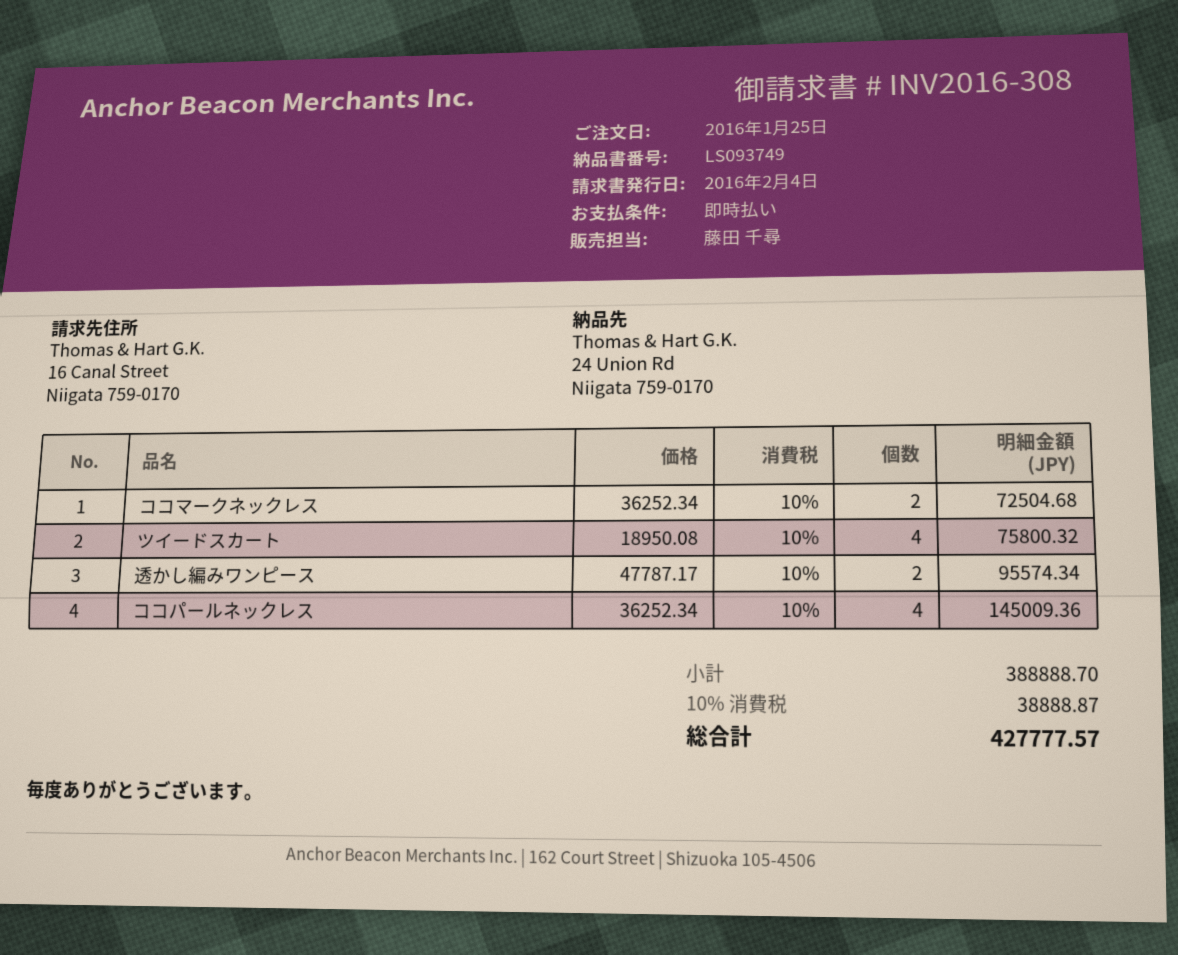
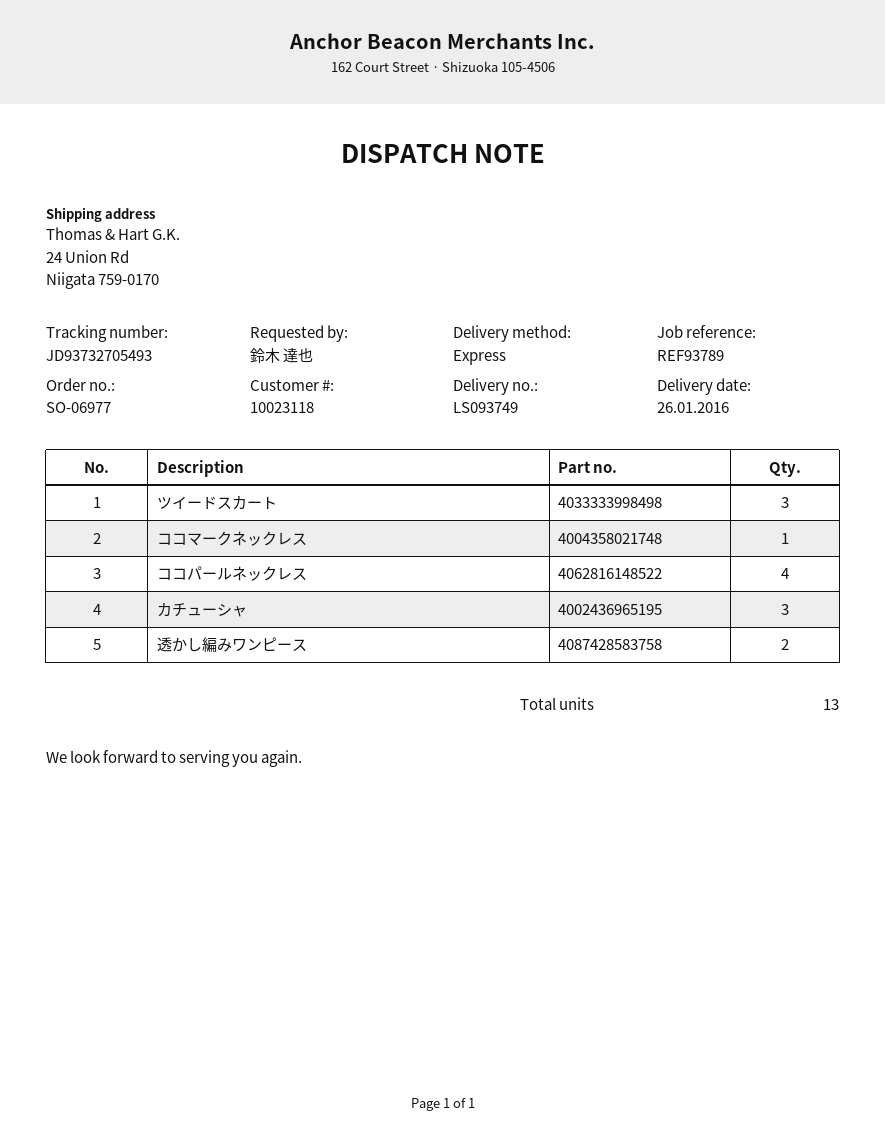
ココマークネックレス: 2 -> 1
ツイードスカート: 4 -> 3
カチューシャ: none -> 3

